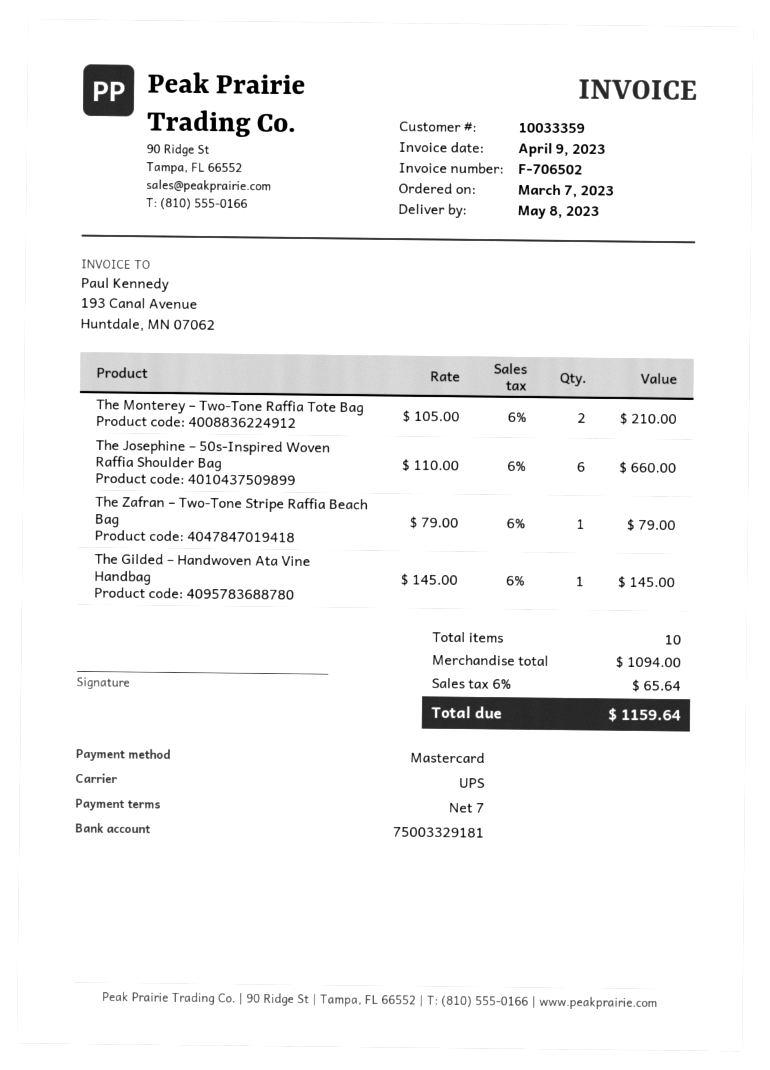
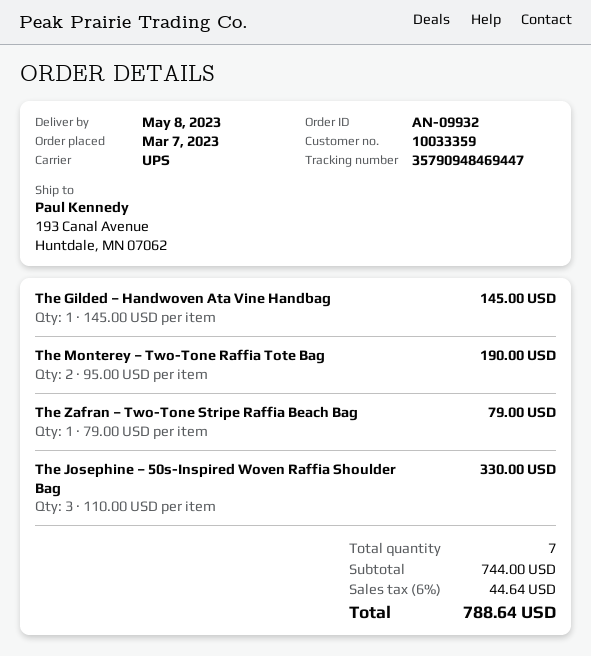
The Monterey – Two-Tone Raffia Tote Bag: 2 x 105.00 = 210.00 -> 2 x 95.00 = 190.00
The Josephine – 50s-Inspired Woven Raffia Shoulder Bag: 6 x 110.00 = 660.00 -> 3 x 110.00 = 330.00
total quantity: 10 -> 7
subtotal: 1094.00 -> 744.00
tax: 6% = 65.64 -> 6% = 44.64
total: 1159.64 -> 788.64

